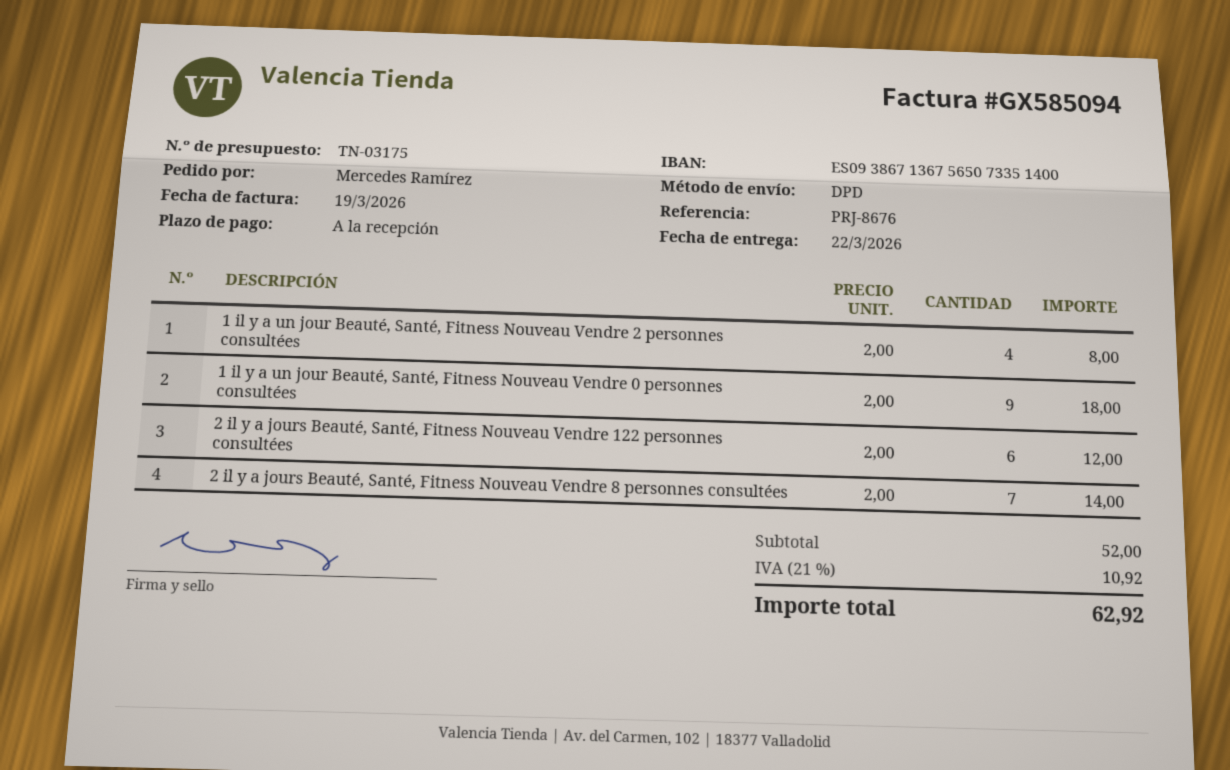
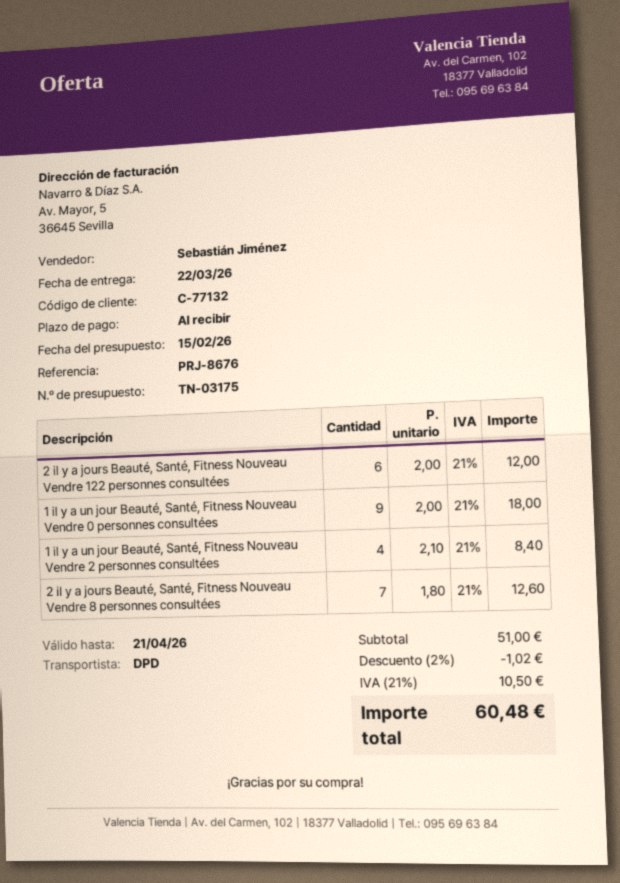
1 il y a un jour Beauté, Santé, Fitness Nouveau Vendre 2 personnes consultées: 4 x 2.00 = 8.00 -> 4 x 2.10 = 8.40
2 il y a jours Beauté, Santé, Fitness Nouveau Vendre 8 personnes consultées: 7 x 2.00 = 14.00 -> 7 x 1.80 = 12.60
subtotal: 52.00 -> 51.00
discount: none -> 2% = 1.02
tax: 21% = 10.92 -> 21% = 10.50
total: 62.92 -> 60.48

